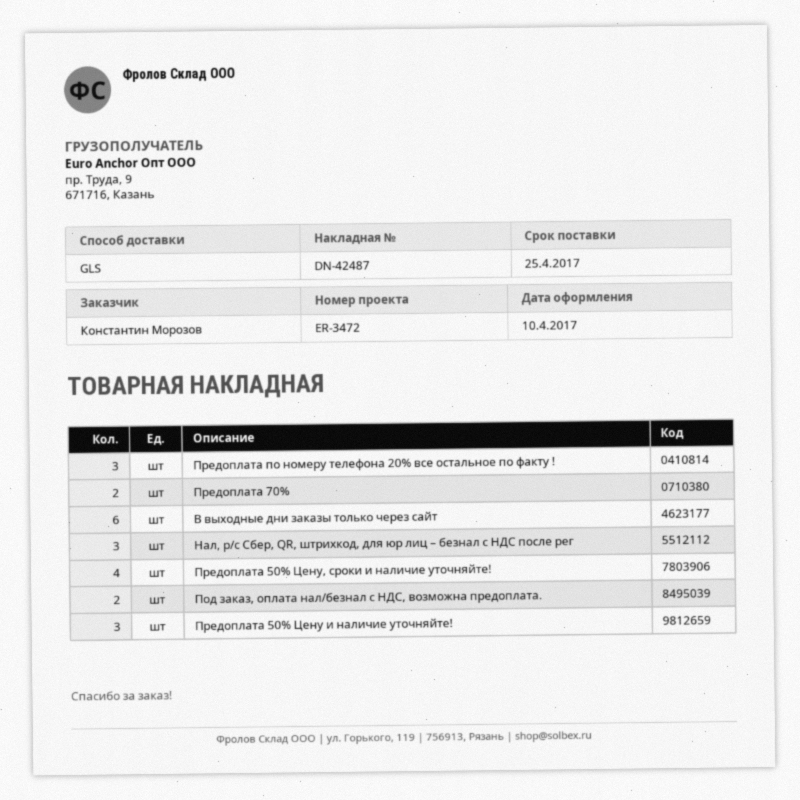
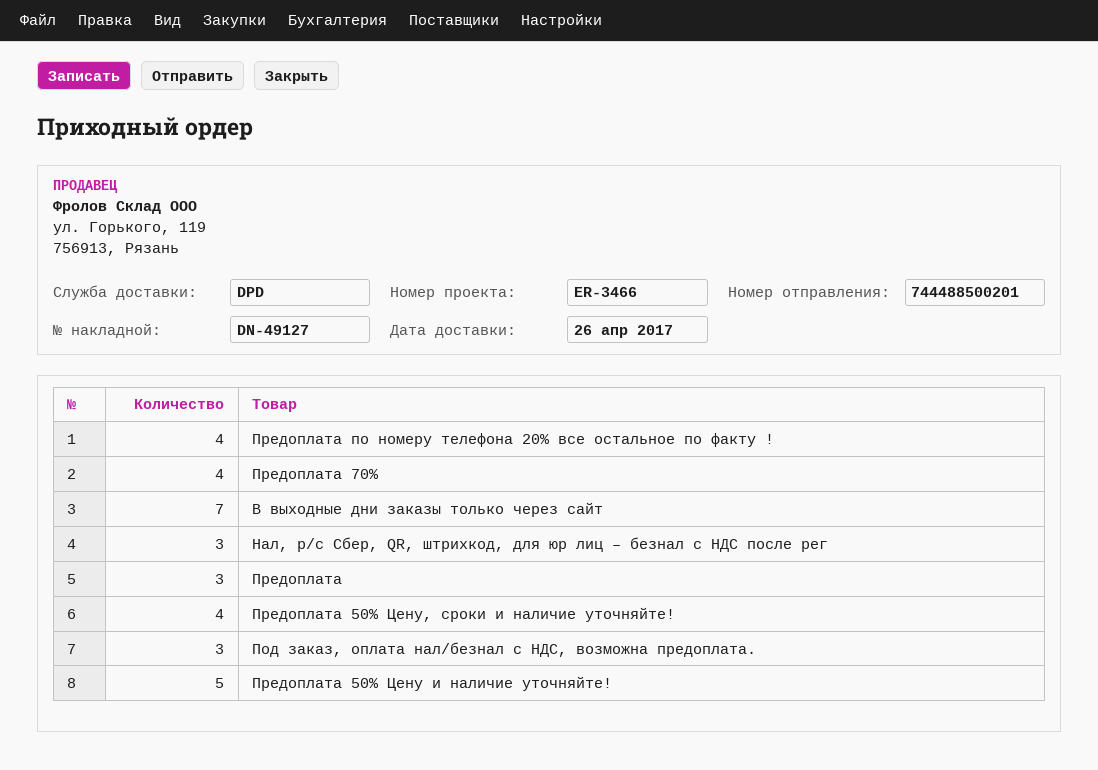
delivery note number: DN-42487 -> DN-49127
delivery date: 2017-04-25 -> 2017-04-26
reference: ER-3472 -> ER-3466
shipping method: GLS -> DPD
Предоплата по номеру телефона 20% все остальное по факту !: 3 -> 4
Предоплата 70%: 2 -> 4
В выходные дни заказы только через сайт: 6 -> 7
Под заказ, оплата нал/безнал с НДС, возможна предоплата.: 2 -> 3
Предоплата 50% Цену и наличие уточняйте!: 3 -> 5
Предоплата: none -> 3

